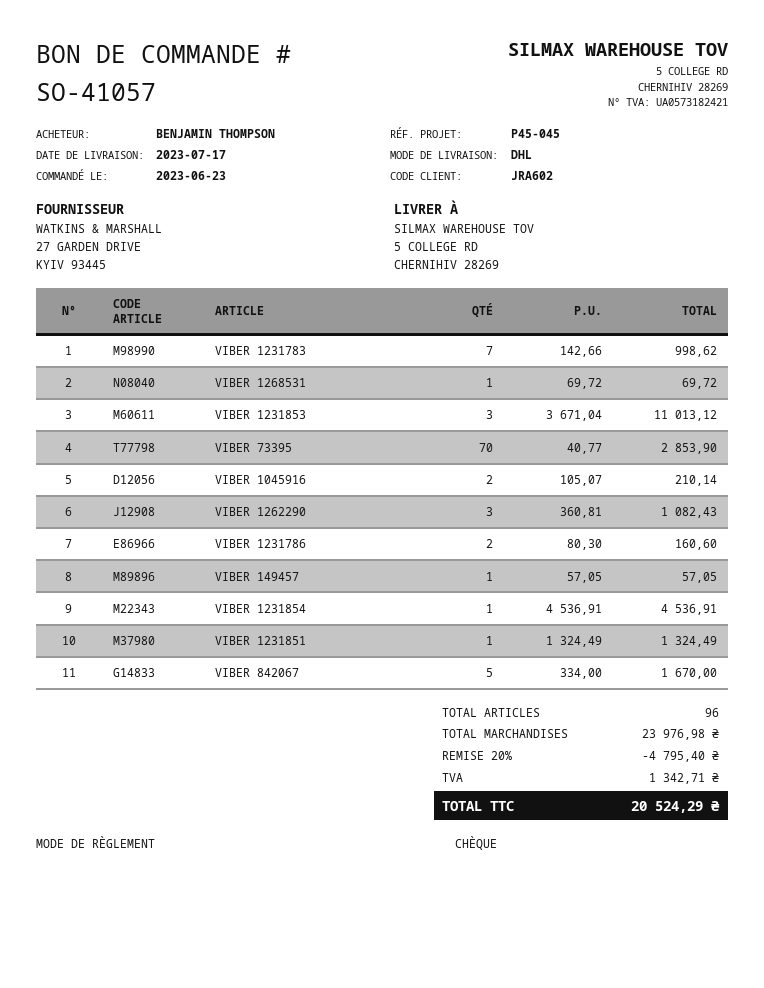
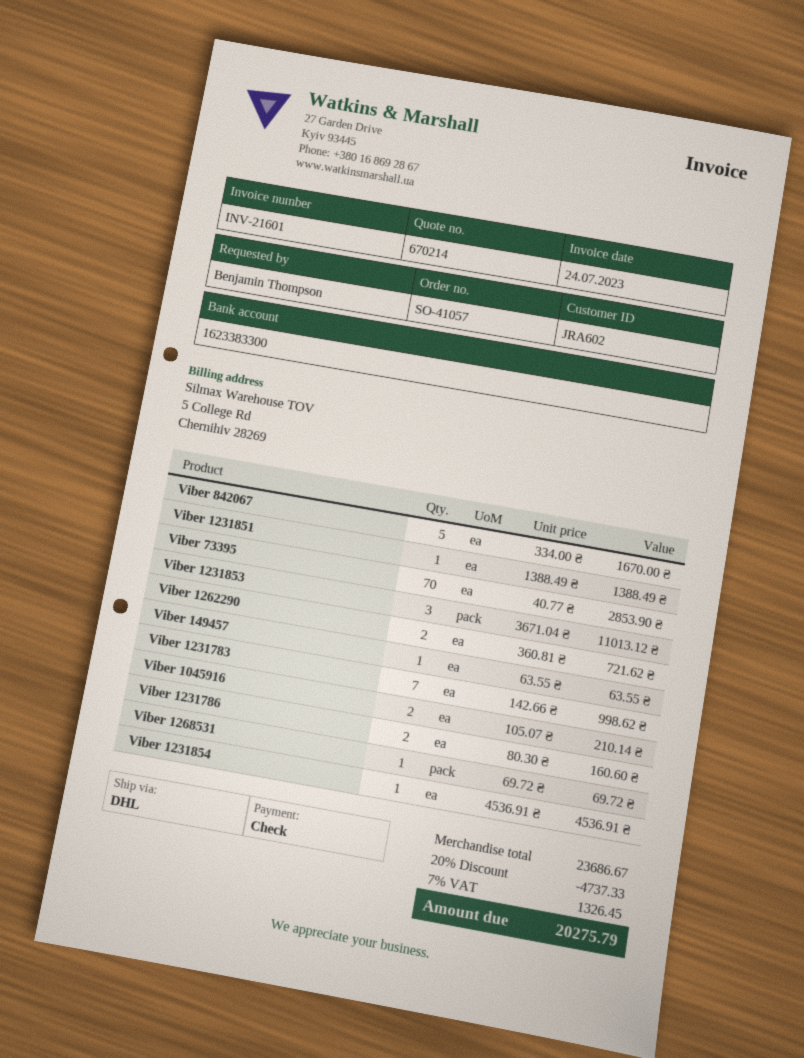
VIBER 1262290: 3 x 360.81 = 1082.43 -> 2 x 360.81 = 721.62
VIBER 149457: 1 x 57.05 = 57.05 -> 1 x 63.55 = 63.55
VIBER 1231851: 1 x 1324.49 = 1324.49 -> 1 x 1388.49 = 1388.49
subtotal: 23976.98 -> 23686.67
discount: 20% = 4795.40 -> 20% = 4737.33
tax: 1342.71 -> 1326.45
total: 20524.29 -> 20275.79

